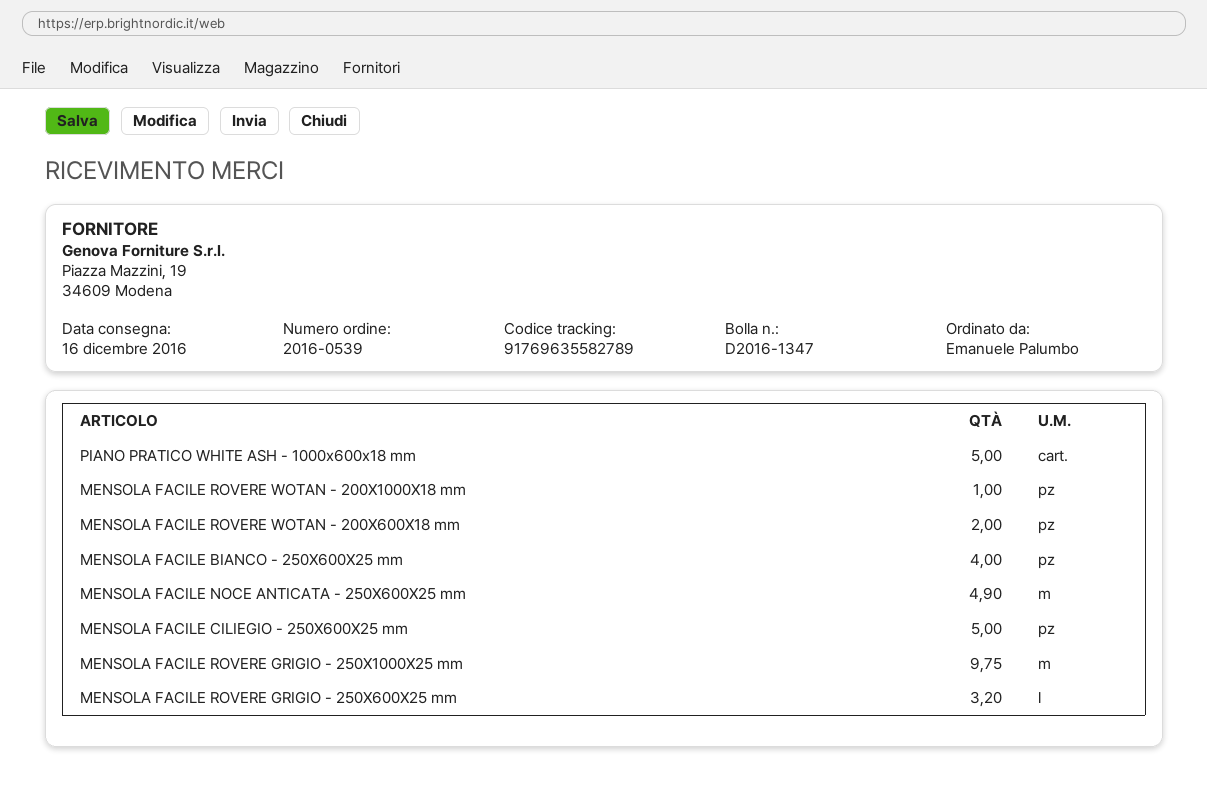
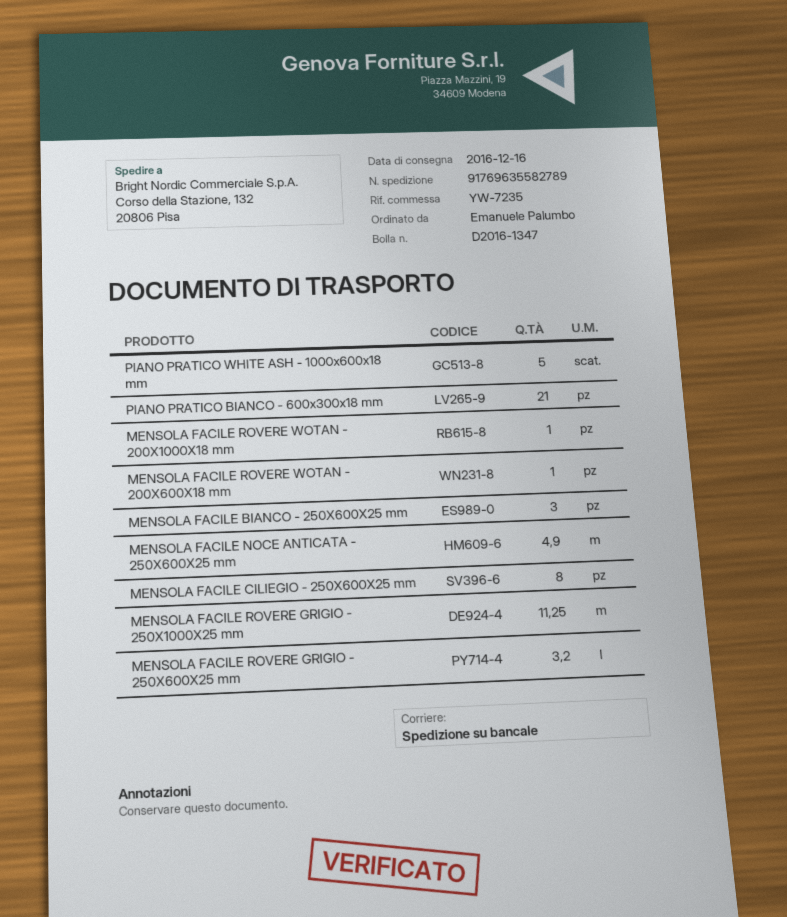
MENSOLA FACILE ROVERE WOTAN - 200X600X18 mm: 2 -> 1
MENSOLA FACILE BIANCO - 250X600X25 mm: 4 -> 3
MENSOLA FACILE CILIEGIO - 250X600X25 mm: 5 -> 8
MENSOLA FACILE ROVERE GRIGIO - 250X1000X25 mm: 9.75 -> 11.25
PIANO PRATICO BIANCO - 600x300x18 mm: none -> 21

